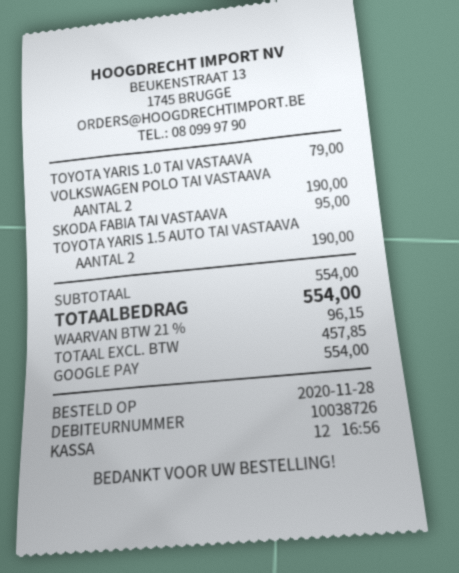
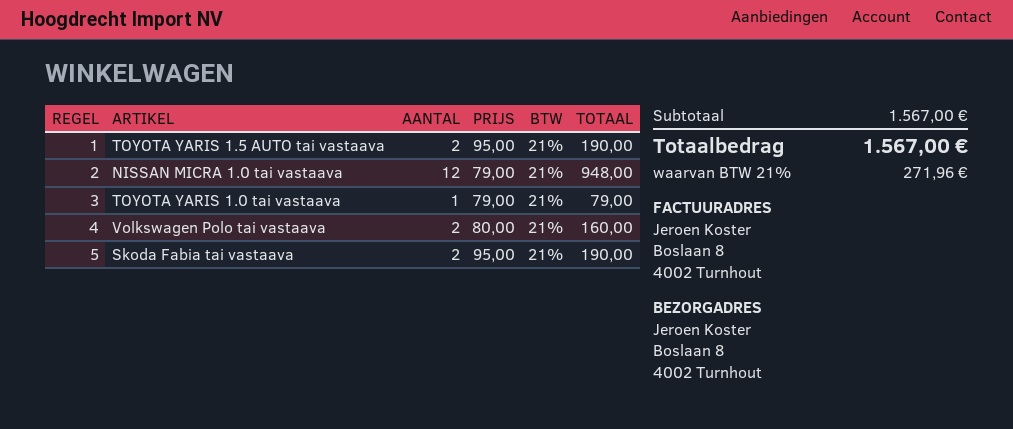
VOLKSWAGEN POLO TAI VASTAAVA: 2 for 190.00 -> 2 for 160.00
SKODA FABIA TAI VASTAAVA: 1 for 95.00 -> 2 for 190.00
NISSAN MICRA 1.0 tai vastaava: none -> 12 for 948.00
subtotal: 554.00 -> 1567.00
tax: 21% = 96.15 -> 21% = 271.96
total: 554.00 -> 1567.00

